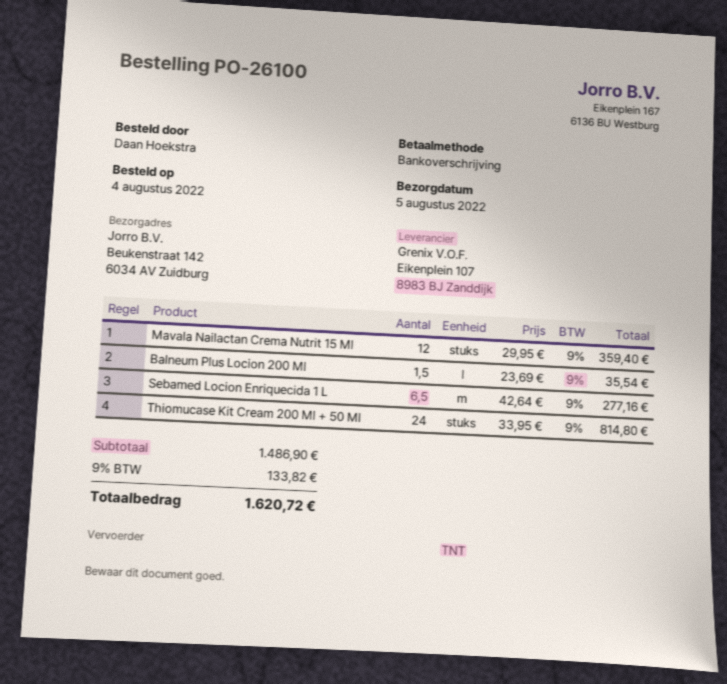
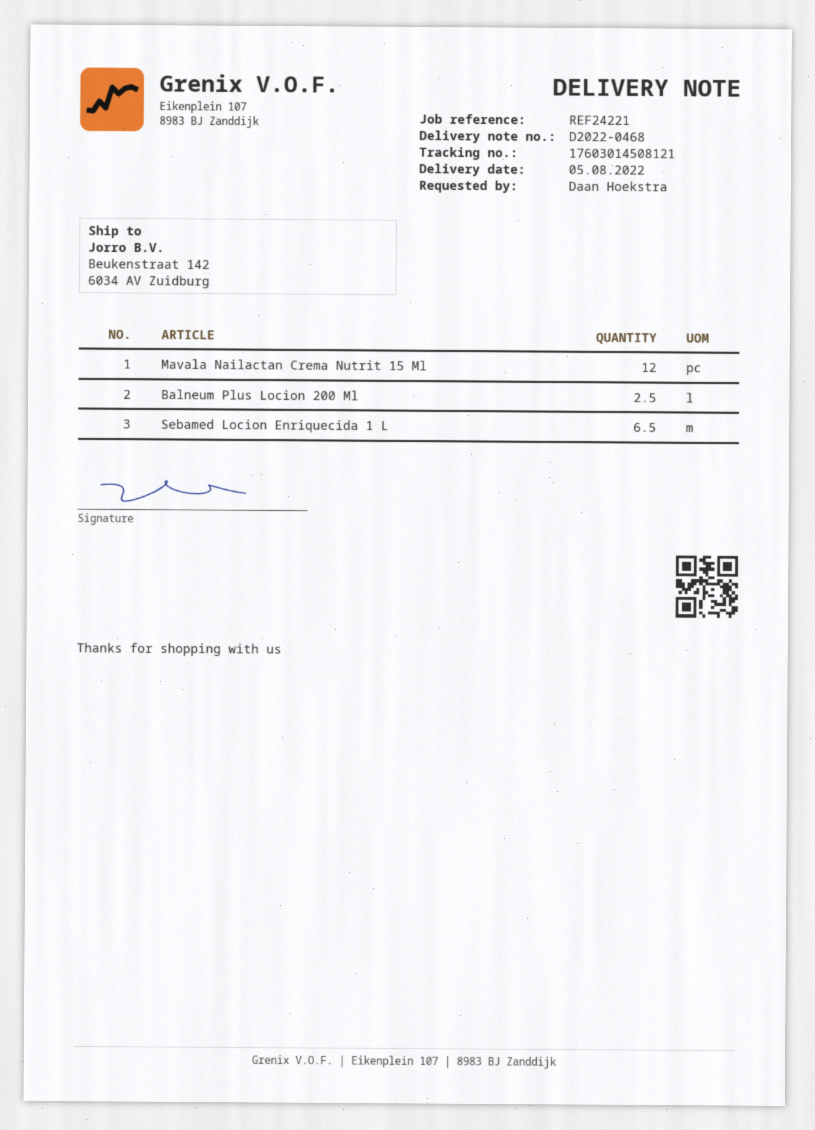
Balneum Plus Locion 200 Ml: 1.5 -> 2.5
Thiomucase Kit Cream 200 Ml + 50 Ml: 24 -> none

